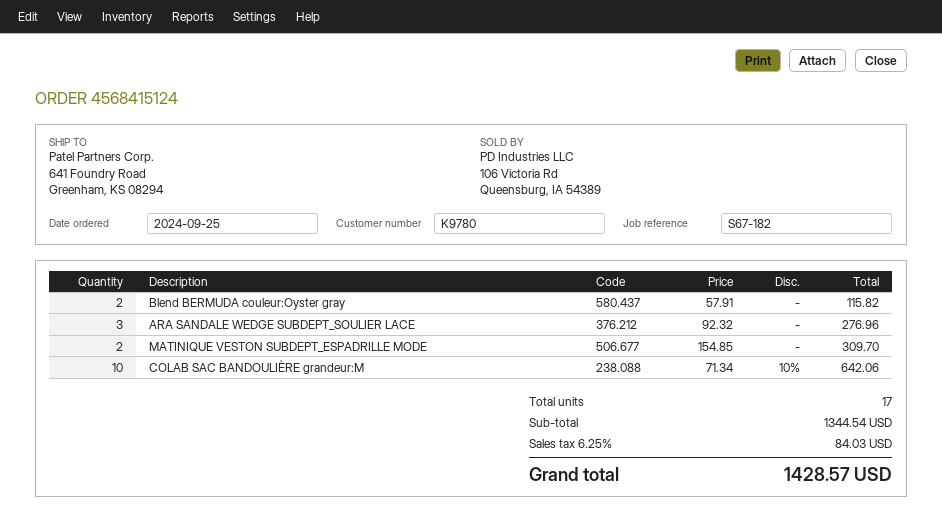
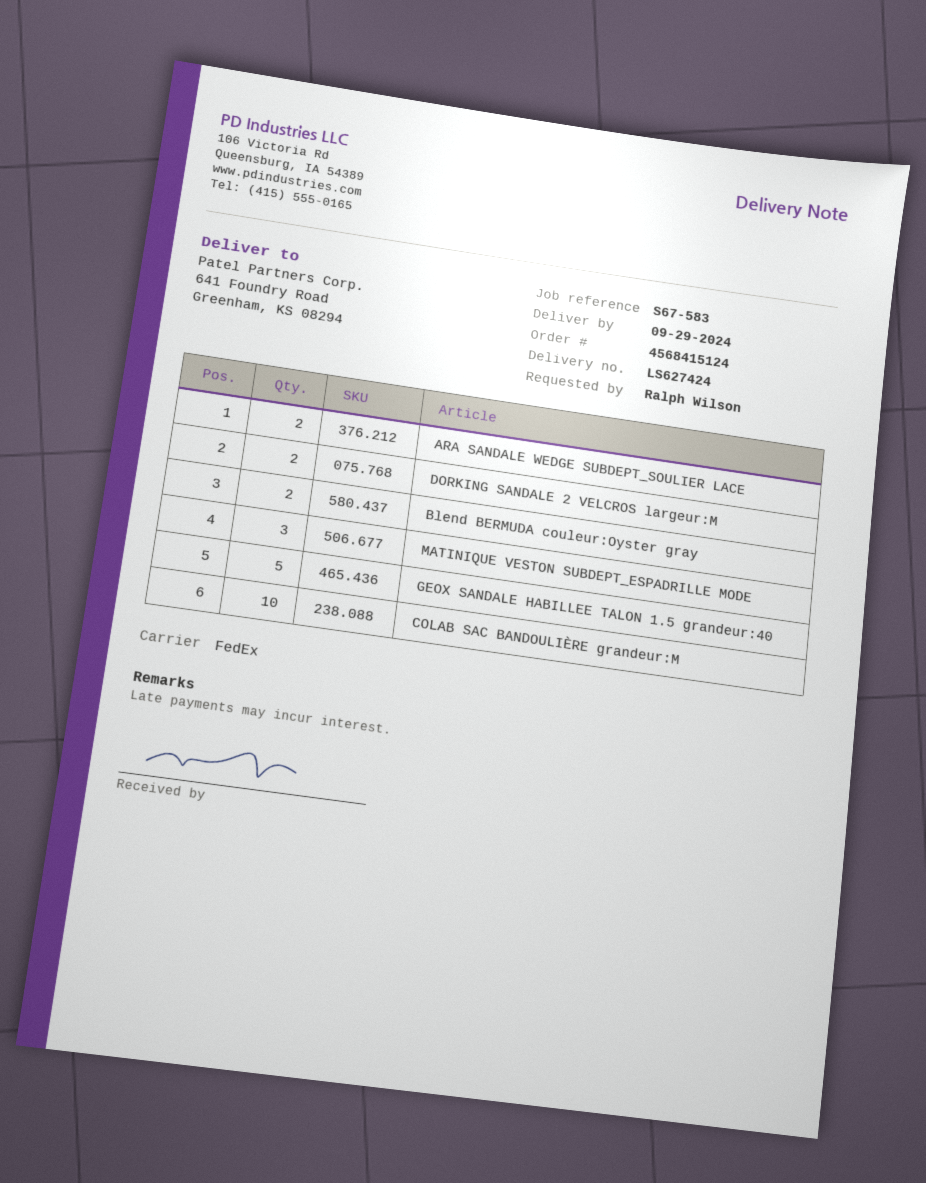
reference: S67-182 -> S67-583
ARA SANDALE WEDGE SUBDEPT_SOULIER LACE: 3 -> 2
MATINIQUE VESTON SUBDEPT_ESPADRILLE MODE: 2 -> 3
DORKING SANDALE 2 VELCROS largeur:M: none -> 2
GEOX SANDALE HABILLEE TALON 1.5 grandeur:40: none -> 5

